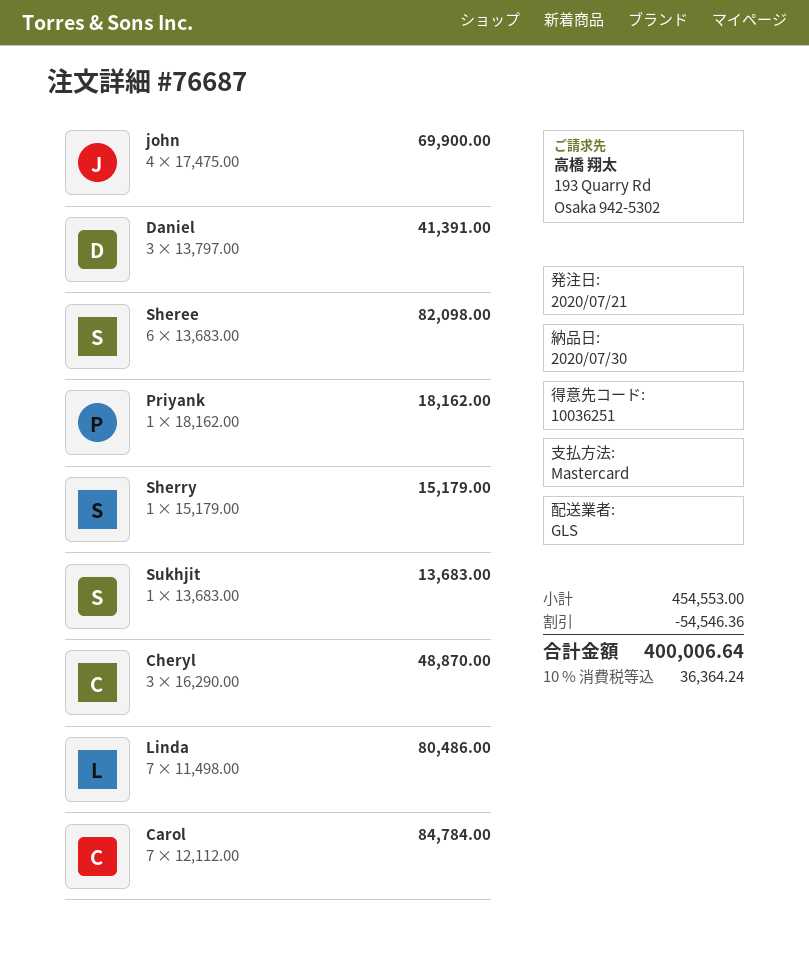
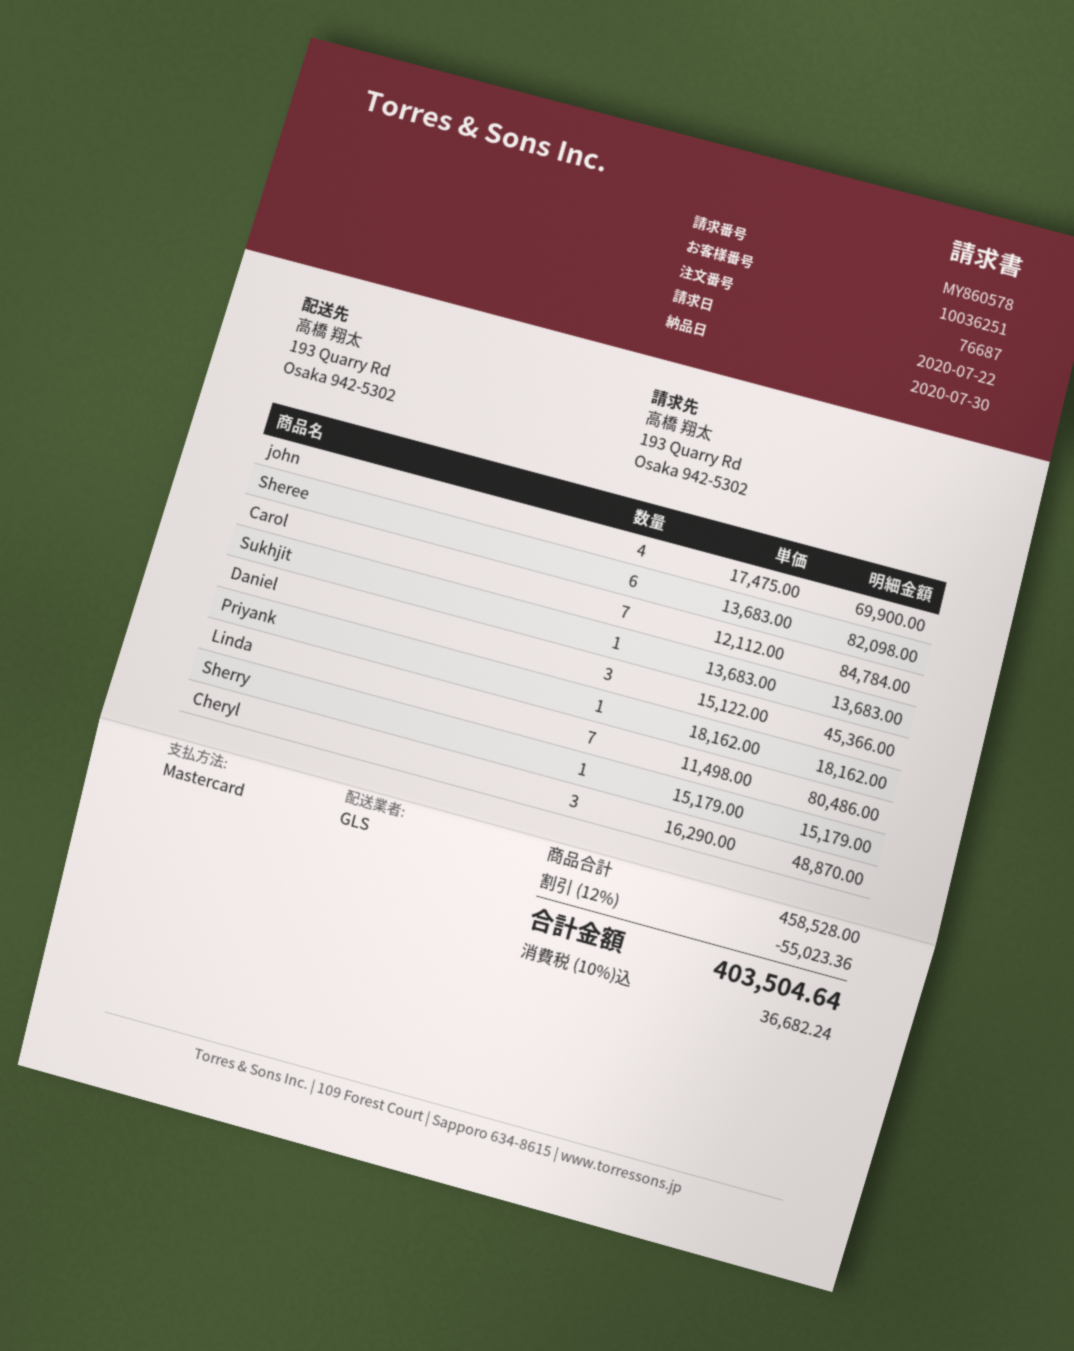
Daniel: 3 x 13797.00 = 41391.00 -> 3 x 15122.00 = 45366.00
subtotal: 454553.00 -> 458528.00
discount: 54546.36 -> 55023.36
tax: 10% = 36364.24 -> 10% = 36682.24
total: 400006.64 -> 403504.64

